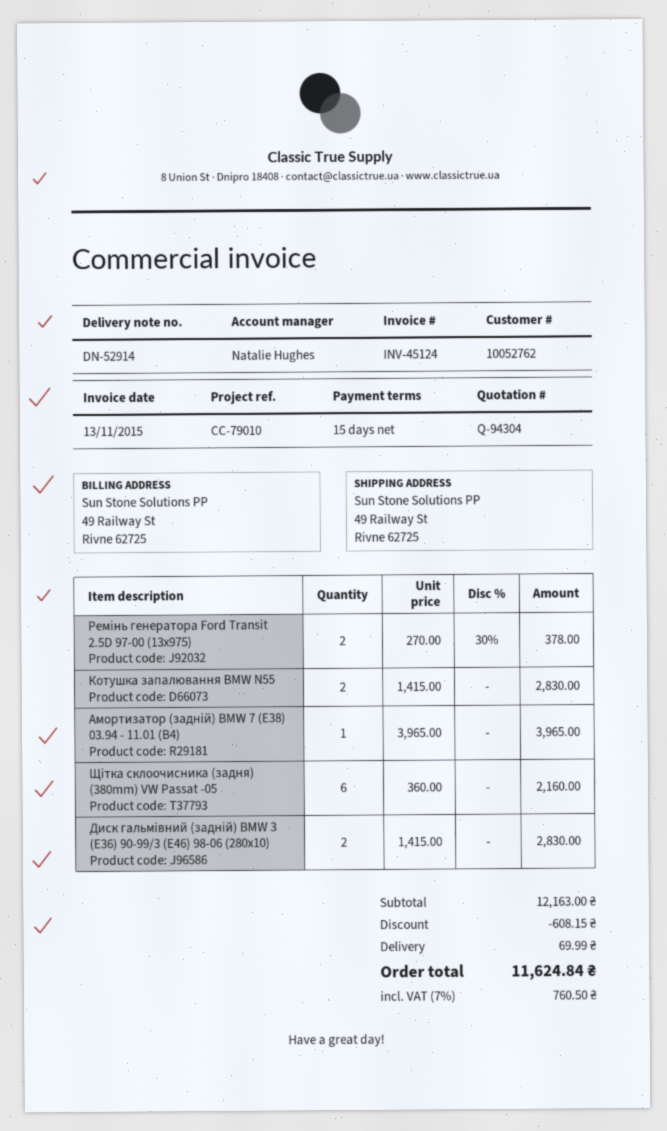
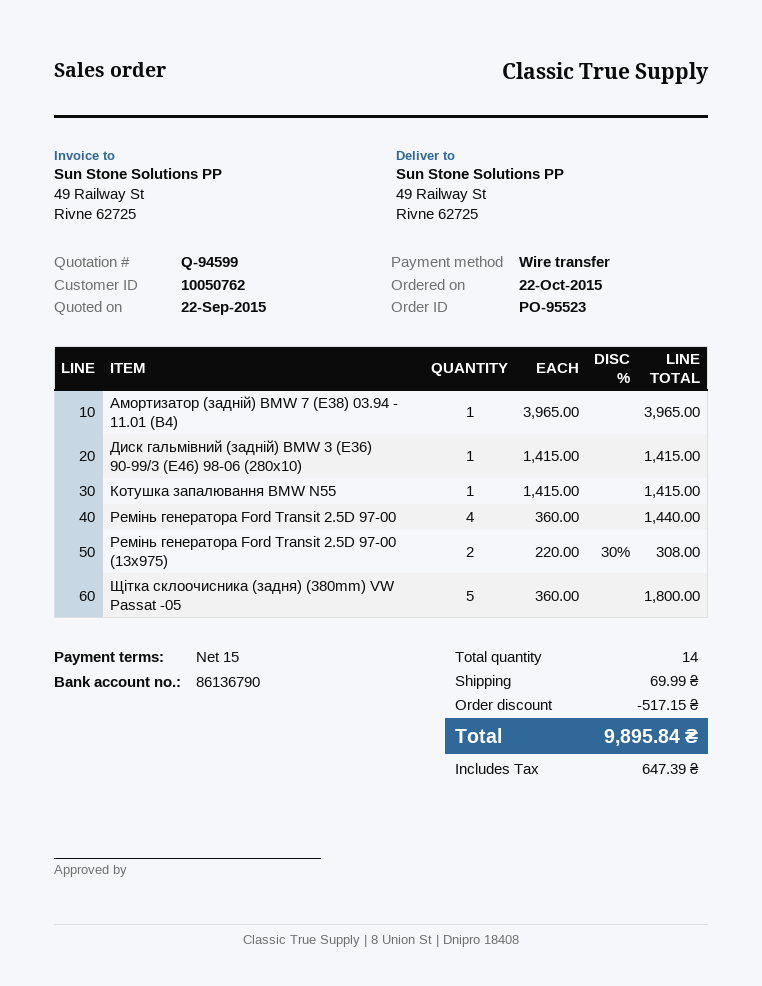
quote number: Q-94304 -> Q-94599
customer number: 10052762 -> 10050762
Ремінь генератора Ford Transit 2.5D 97-00 (13x975): 2 x 270.00 - 30% = 378.00 -> 2 x 220.00 - 30% = 308.00
Котушка запалювання BMW N55: 2 x 1415.00 = 2830.00 -> 1 x 1415.00 = 1415.00
Щітка склоочисника (задня) (380mm) VW Passat -05: 6 x 360.00 = 2160.00 -> 5 x 360.00 = 1800.00
Диск гальмівний (задній) BMW 3 (E36) 90-99/3 (E46) 98-06 (280x10): 2 x 1415.00 = 2830.00 -> 1 x 1415.00 = 1415.00
Ремінь генератора Ford Transit 2.5D 97-00: none -> 4 x 360.00 = 1440.00
discount: 608.15 -> 517.15
tax: 760.50 -> 647.39
total: 11624.84 -> 9895.84

